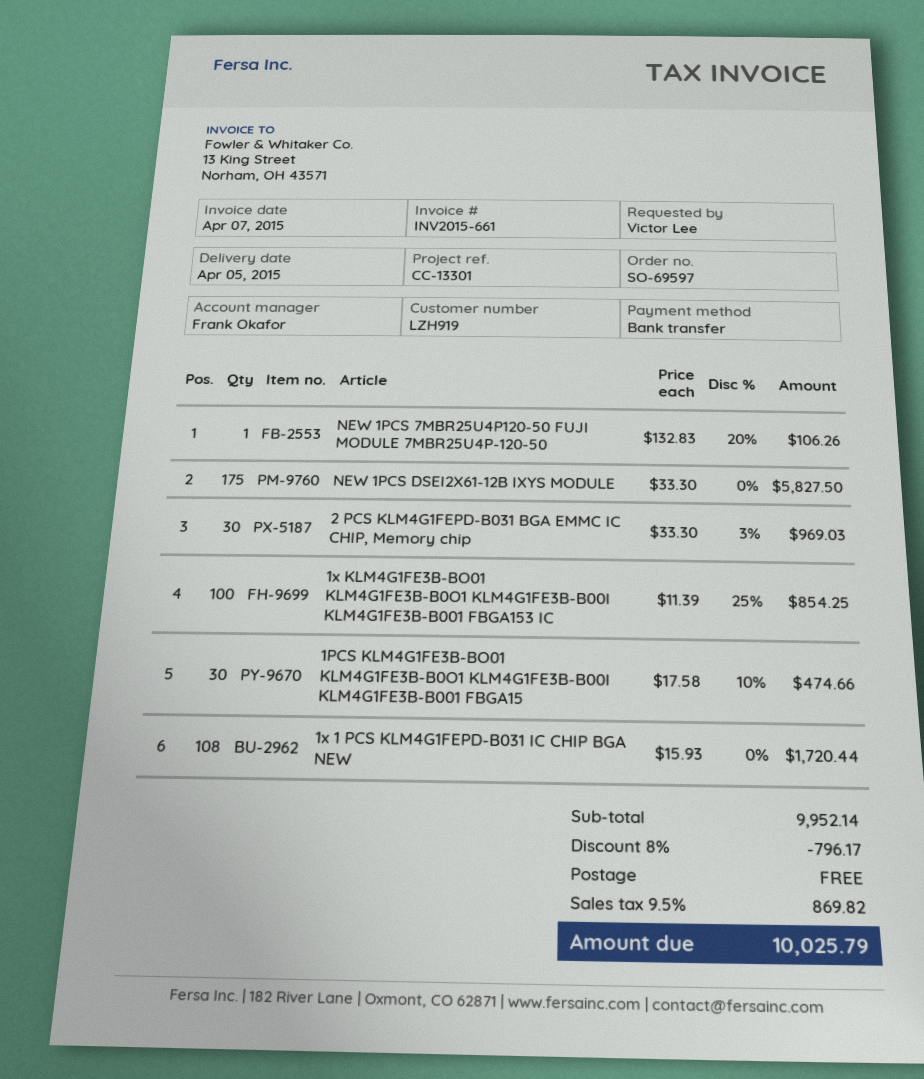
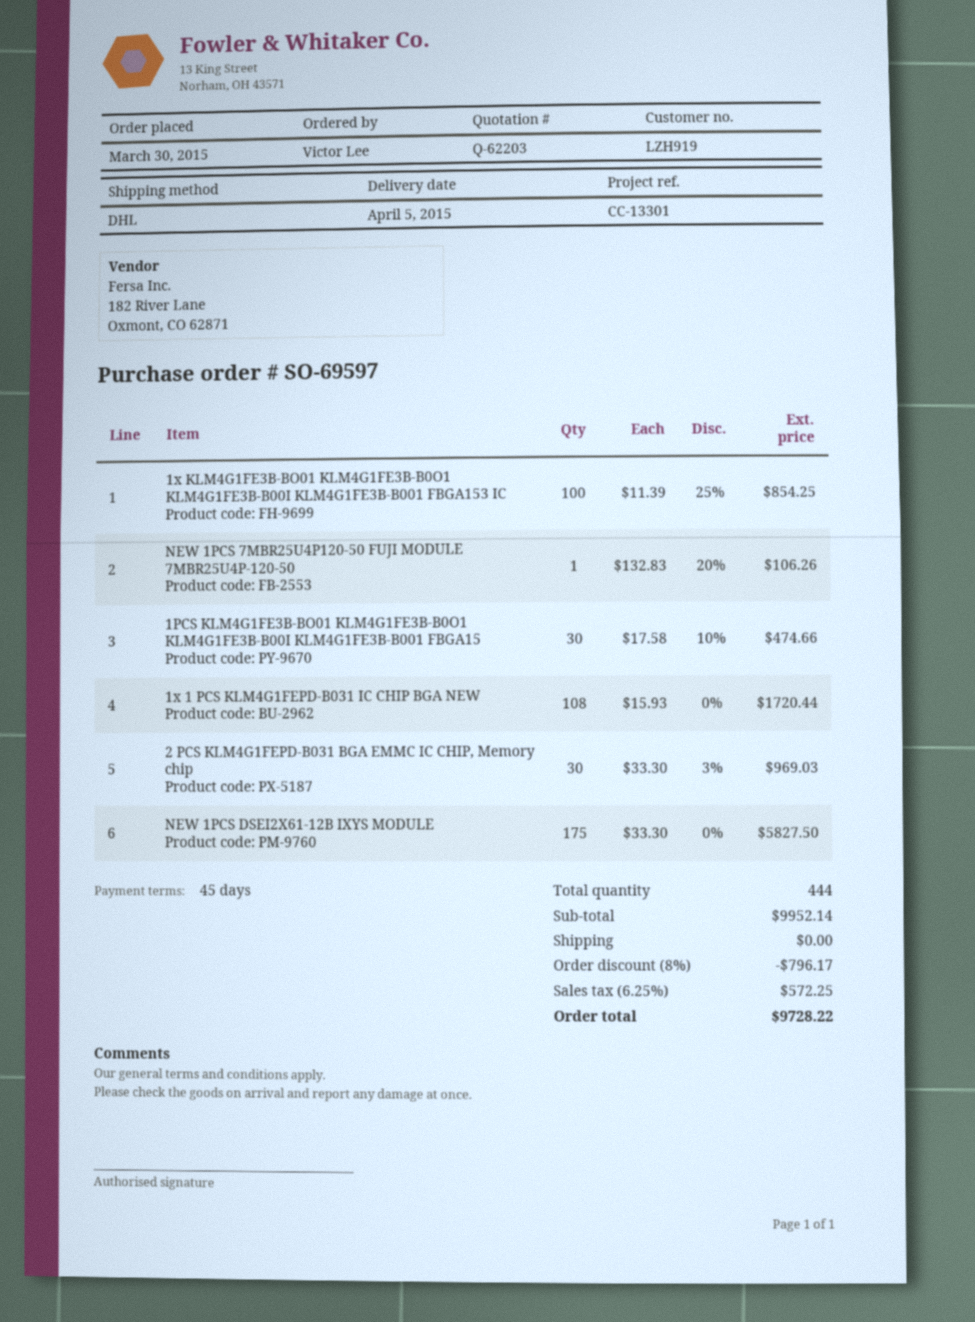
tax: 9.5% = 869.82 -> 6.25% = 572.25
total: 10025.79 -> 9728.22

